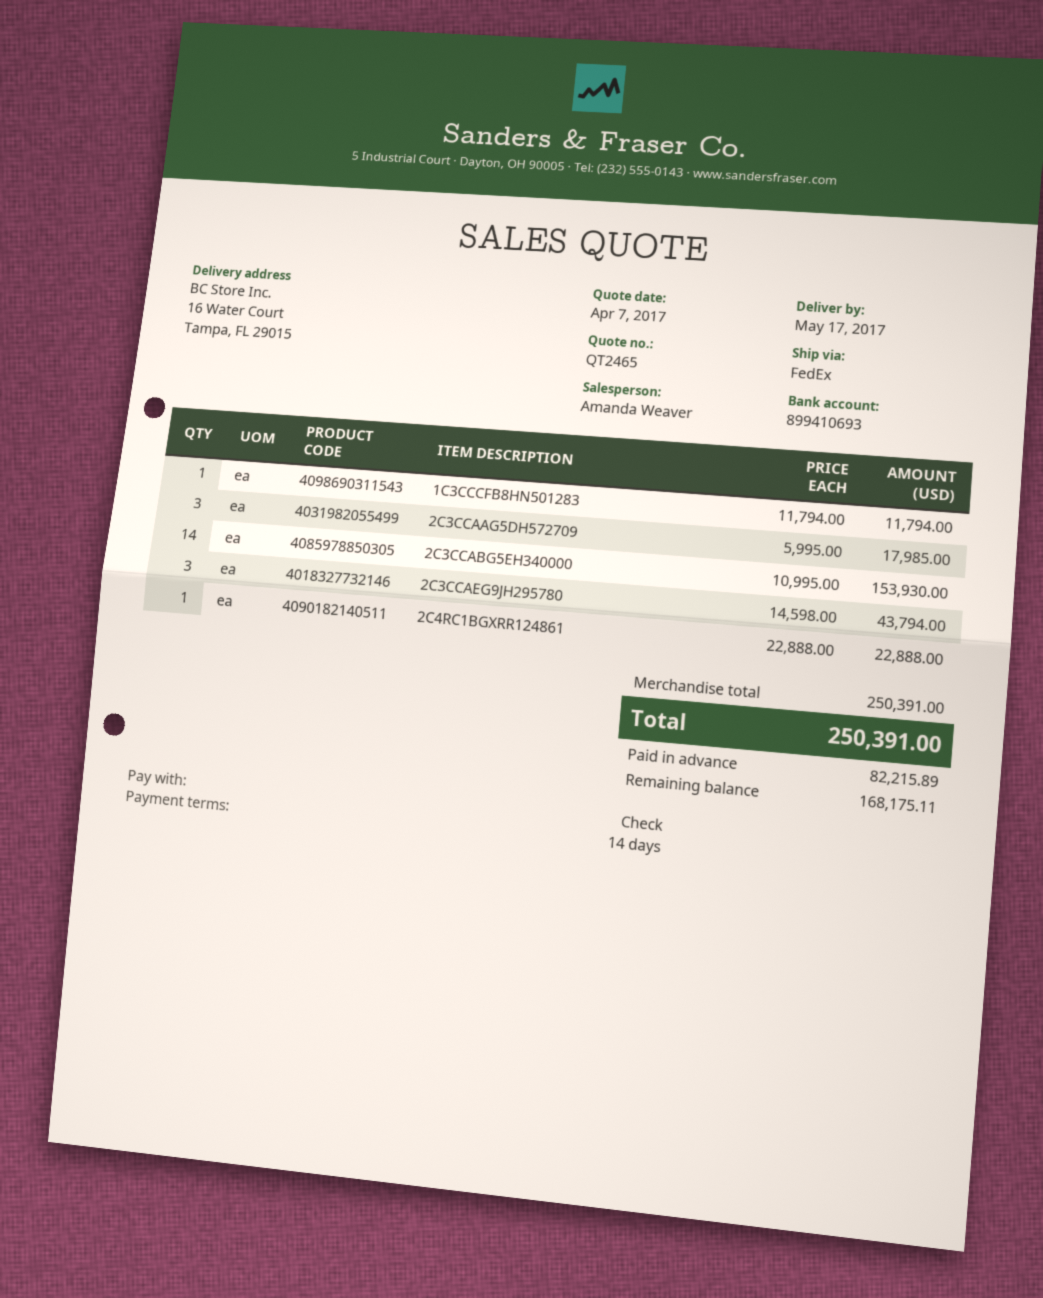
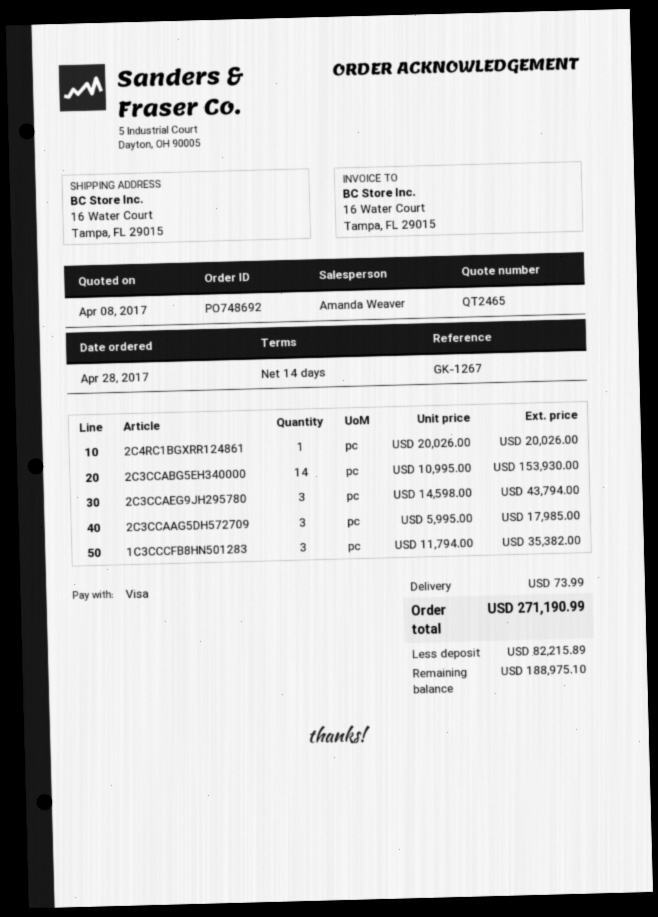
quote date: 2017-04-07 -> 2017-04-08
payment method: cheque -> Visa
1C3CCCFB8HN501283: 1 x 11794.00 = 11794.00 -> 3 x 11794.00 = 35382.00
2C4RC1BGXRR124861: 1 x 22888.00 = 22888.00 -> 1 x 20026.00 = 20026.00
shipping: none -> 73.99
total: 250391.00 -> 271190.99
balance: 168175.11 -> 188975.10

